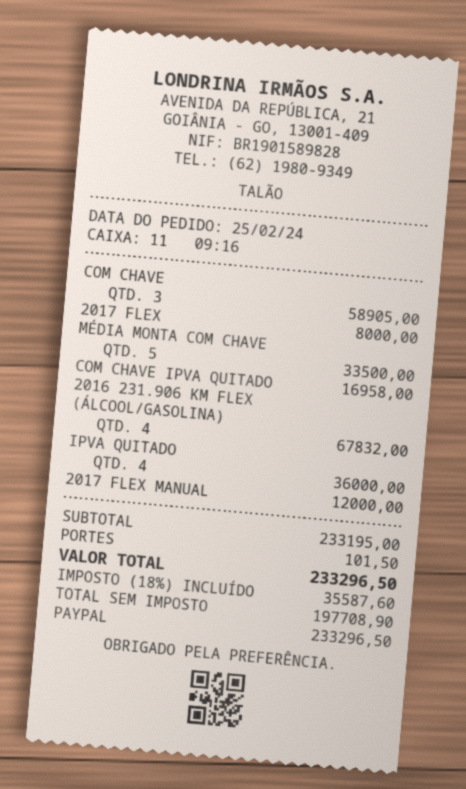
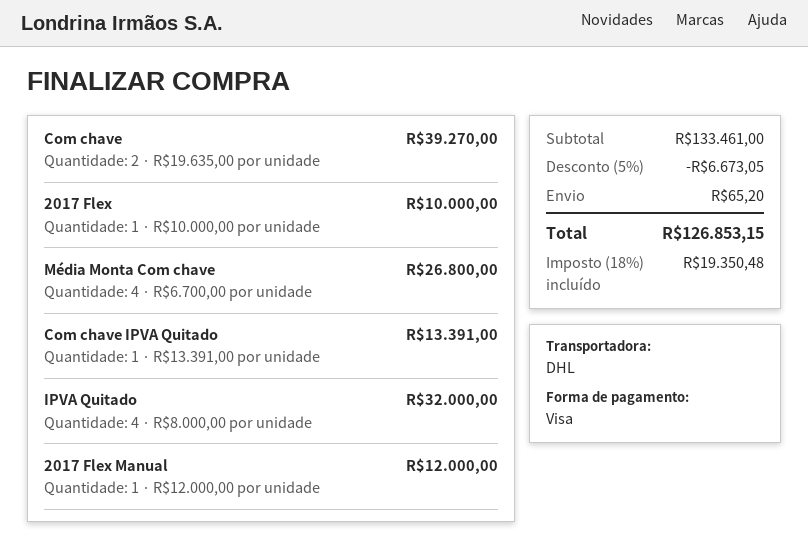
payment method: PayPal -> Visa
COM CHAVE: 3 for 58905.00 -> 2 for 39270.00
2017 FLEX: 1 for 8000.00 -> 1 for 10000.00
MÉDIA MONTA COM CHAVE: 5 for 33500.00 -> 4 for 26800.00
COM CHAVE IPVA QUITADO: 1 for 16958.00 -> 1 for 13391.00
2016 231.906 KM FLEX (ÁLCOOL/GASOLINA): 4 for 67832.00 -> none
IPVA QUITADO: 4 for 36000.00 -> 4 for 32000.00
subtotal: 233195.00 -> 133461.00
discount: none -> 5% = 6673.05
shipping: 101.50 -> 65.20
tax: 18% = 35587.60 -> 18% = 19350.48
total: 233296.50 -> 126853.15

